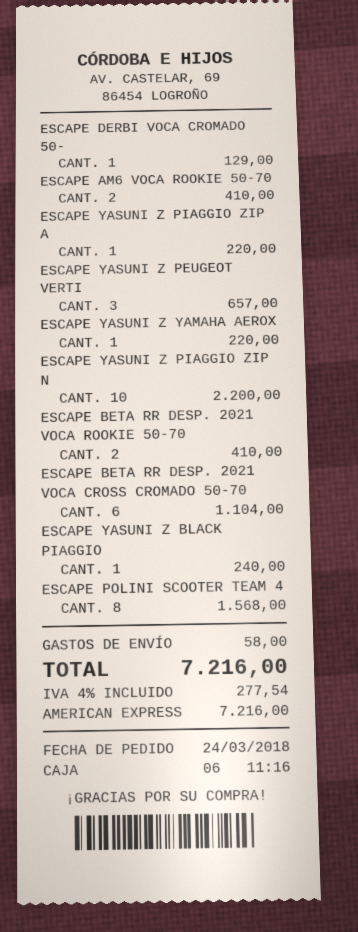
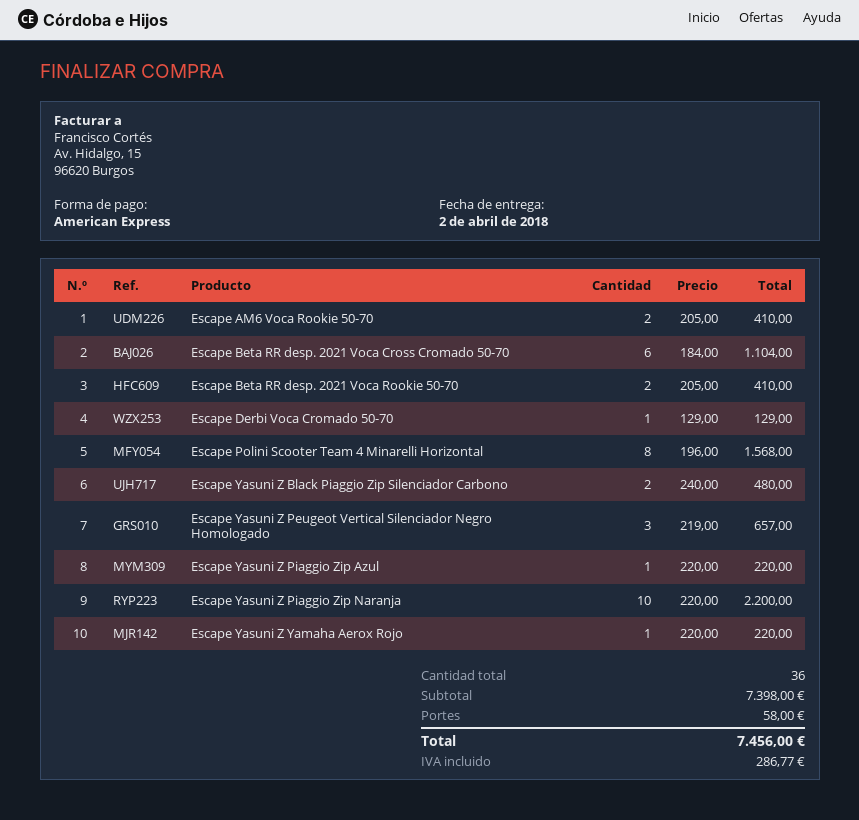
ESCAPE YASUNI Z BLACK PIAGGIO: 1 for 240.00 -> 2 for 480.00
tax: 277.54 -> 286.77
total: 7216.00 -> 7456.00

